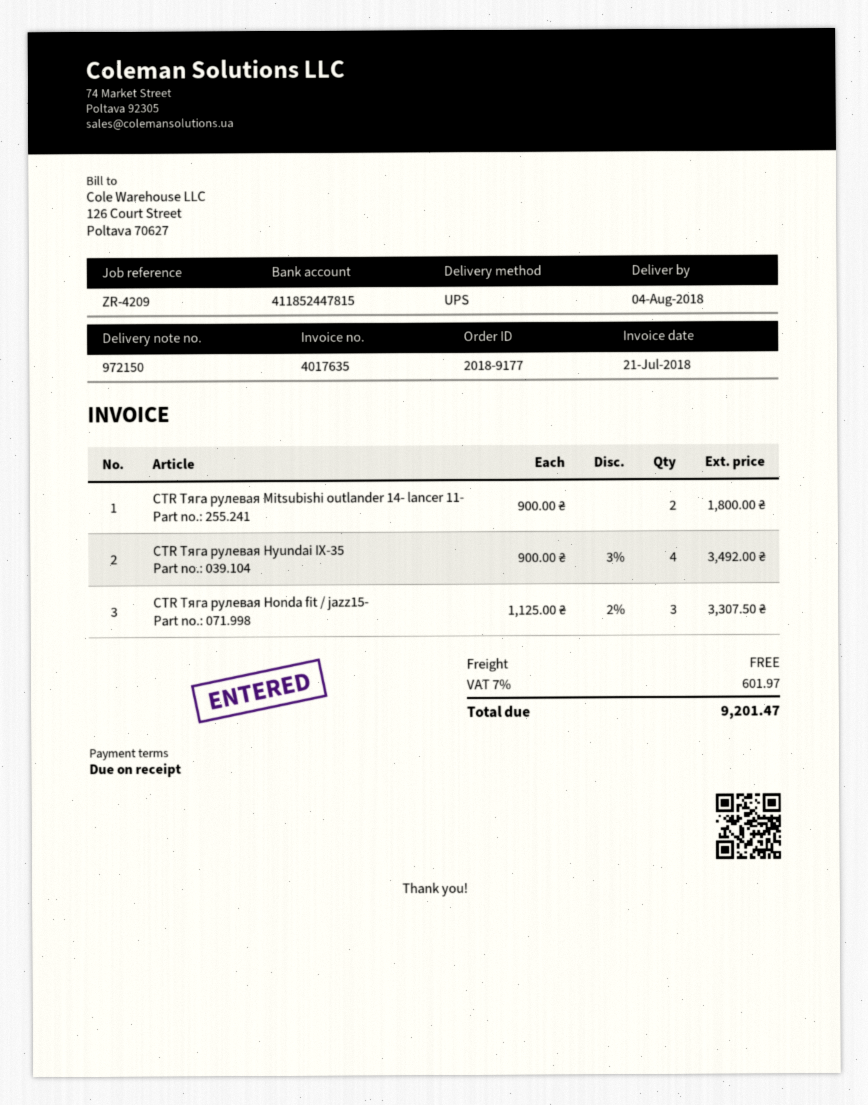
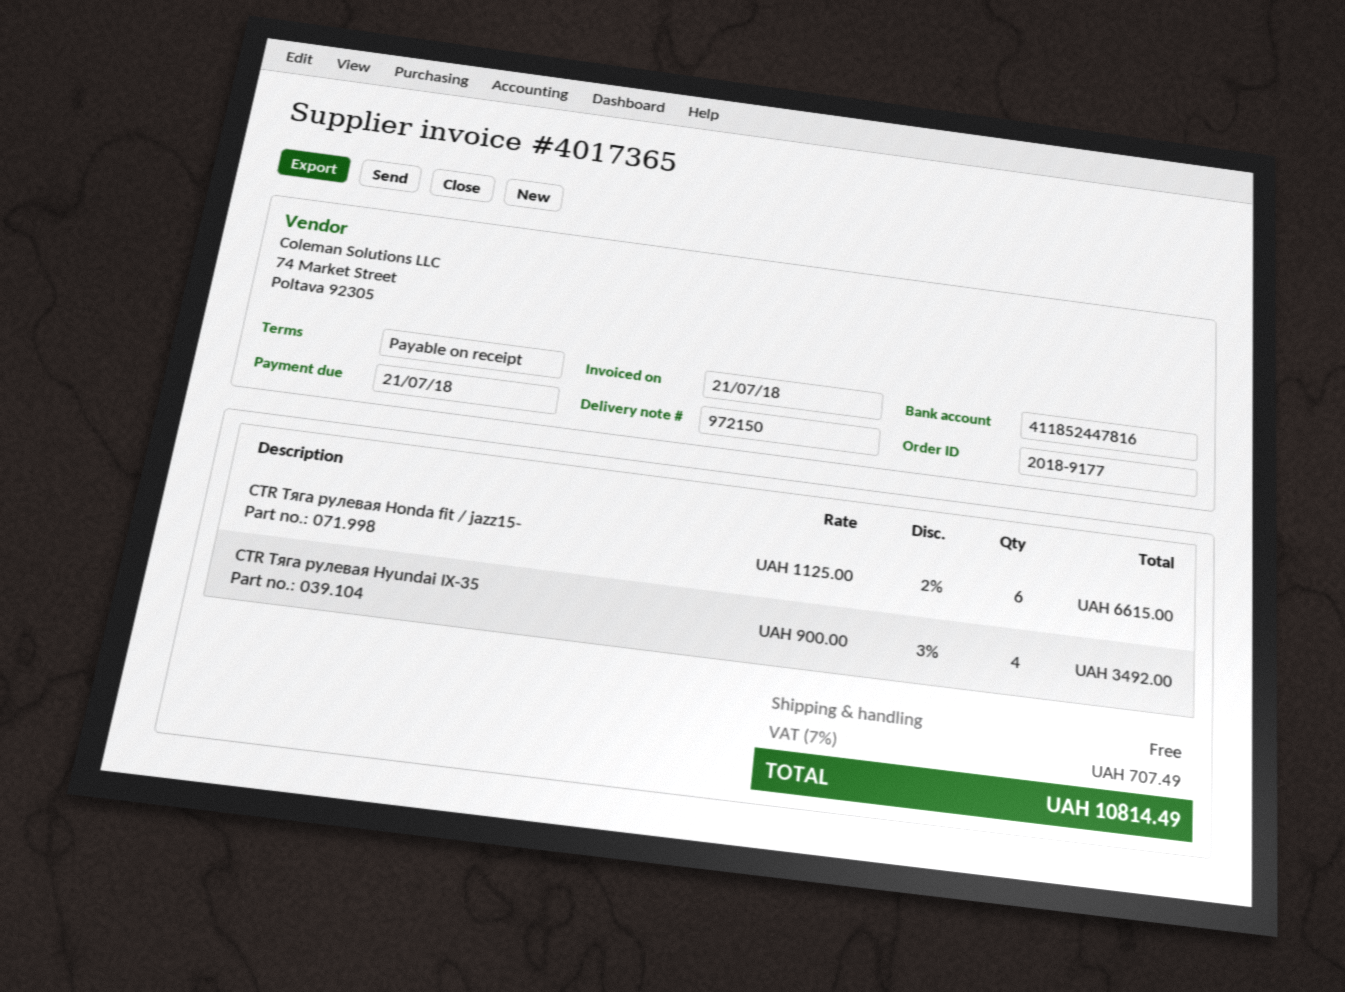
invoice number: 4017635 -> 4017365
bank account: 411852447815 -> 411852447816
CTR Тяга рулевая Mitsubishi outlander 14- lancer 11-: 2 x 900.00 = 1800.00 -> none
CTR Тяга рулевая Honda fit / jazz15-: 3 x 1125.00 - 2% = 3307.50 -> 6 x 1125.00 - 2% = 6615.00
tax: 7% = 601.97 -> 7% = 707.49
total: 9201.47 -> 10814.49

